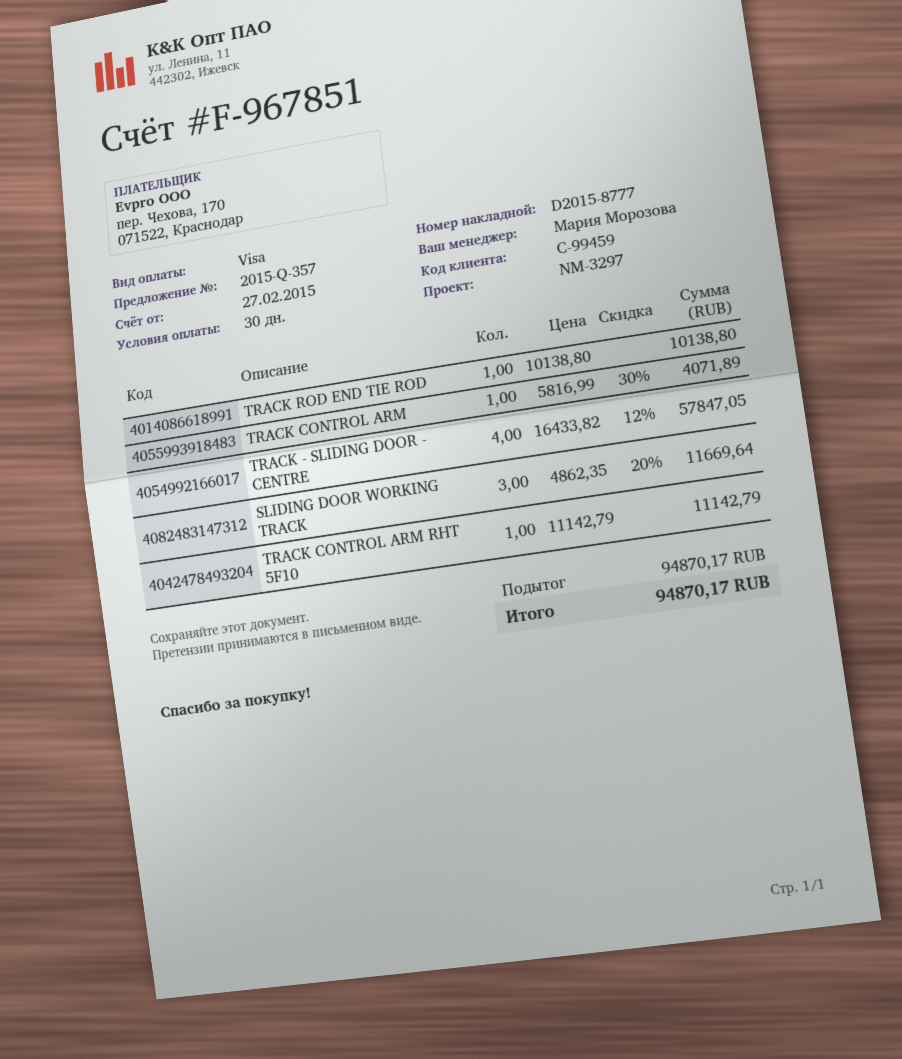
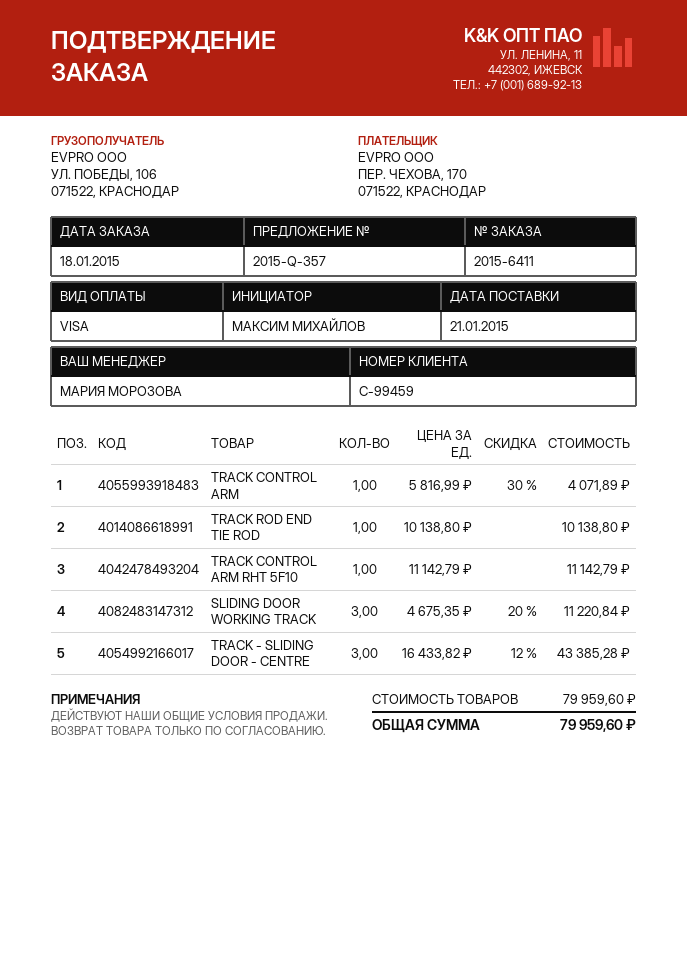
TRACK - SLIDING DOOR - CENTRE: 4 x 16433.82 - 12% = 57847.05 -> 3 x 16433.82 - 12% = 43385.28
SLIDING DOOR WORKING TRACK: 3 x 4862.35 - 20% = 11669.64 -> 3 x 4675.35 - 20% = 11220.84
subtotal: 94870.17 -> 79959.60
total: 94870.17 -> 79959.60

